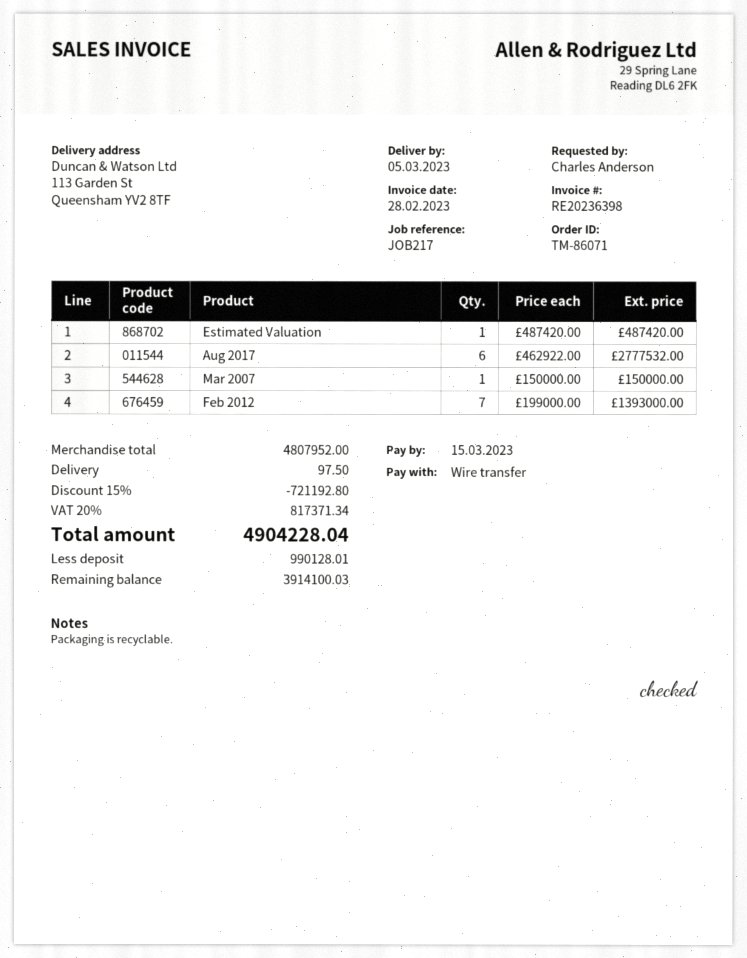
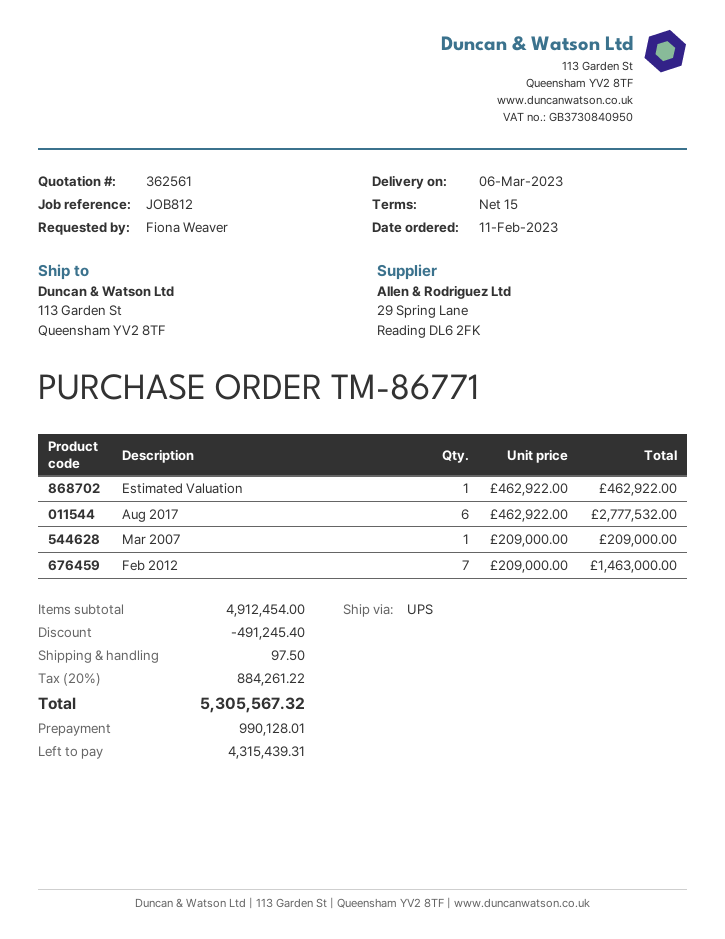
order number: TM-86071 -> TM-86771
delivery date: 2023-03-05 -> 2023-03-06
reference: JOB217 -> JOB812
ordered by: Charles Anderson -> Fiona Weaver
Estimated Valuation: 1 x 487420.00 = 487420.00 -> 1 x 462922.00 = 462922.00
Mar 2007: 1 x 150000.00 = 150000.00 -> 1 x 209000.00 = 209000.00
Feb 2012: 7 x 199000.00 = 1393000.00 -> 7 x 209000.00 = 1463000.00
subtotal: 4807952.00 -> 4912454.00
discount: 721192.80 -> 491245.40
tax: 20% = 817371.34 -> 20% = 884261.22
total: 4904228.04 -> 5305567.32
balance: 3914100.03 -> 4315439.31

